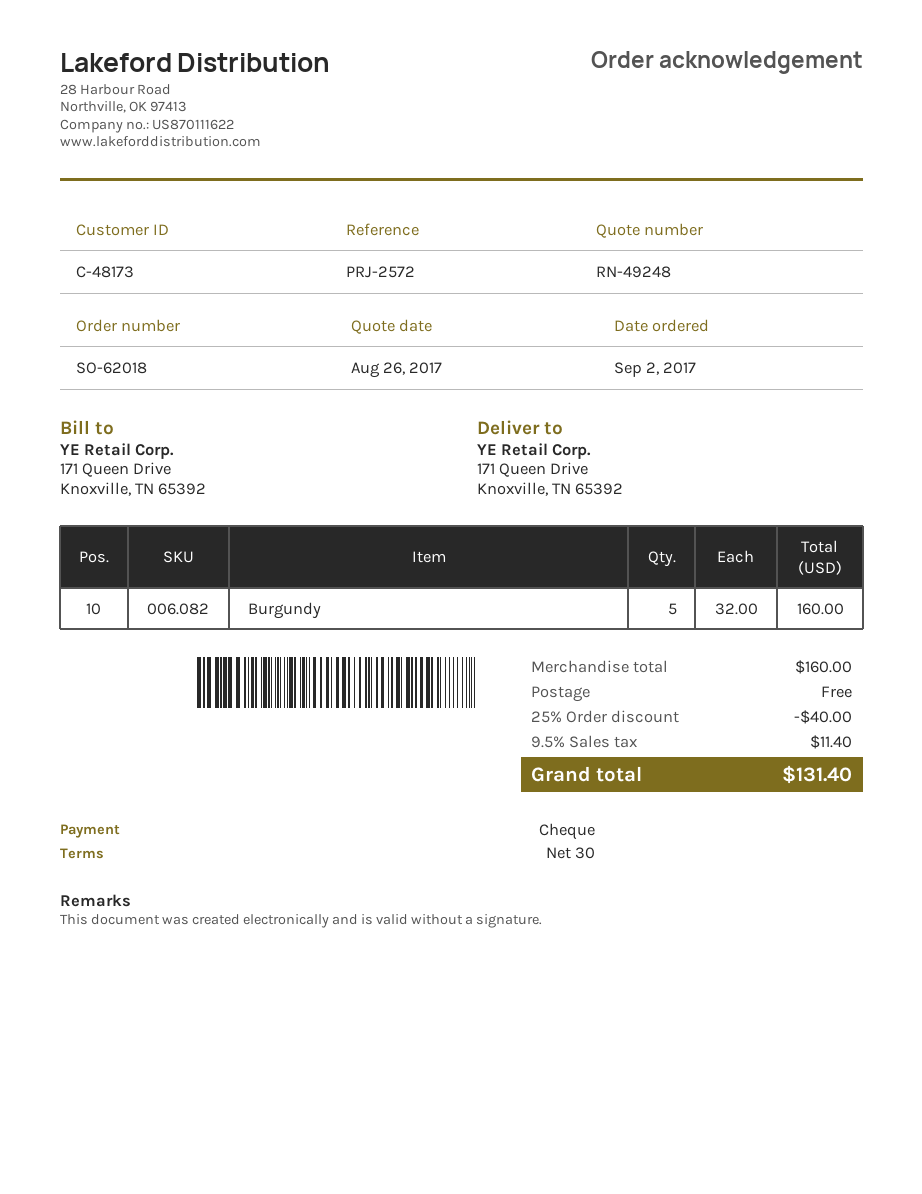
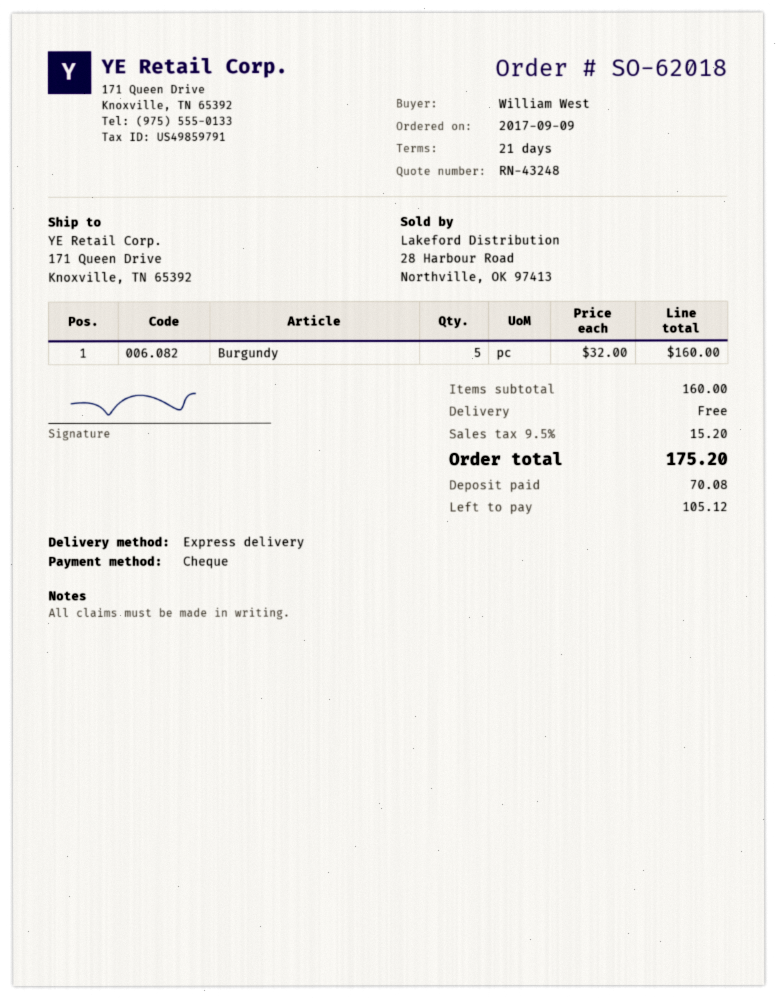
quote number: RN-49248 -> RN-43248
order date: 2017-09-02 -> 2017-09-09
payment terms: 30 days -> 21 days
discount: 25% = 40.00 -> none
tax: 9.5% = 11.40 -> 9.5% = 15.20
total: 131.40 -> 175.20

